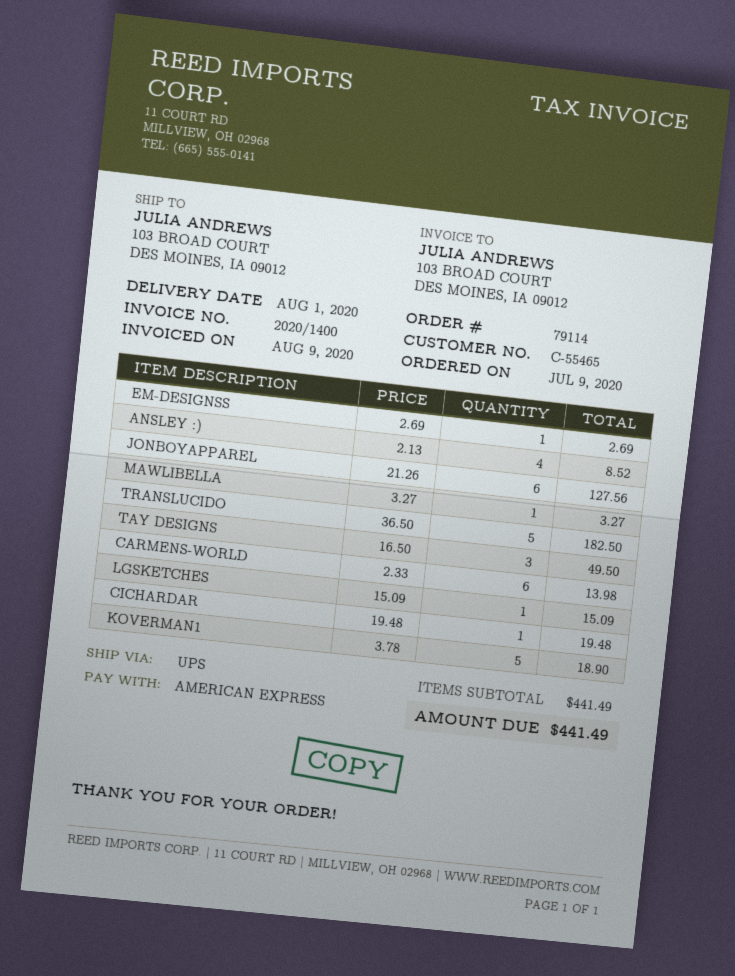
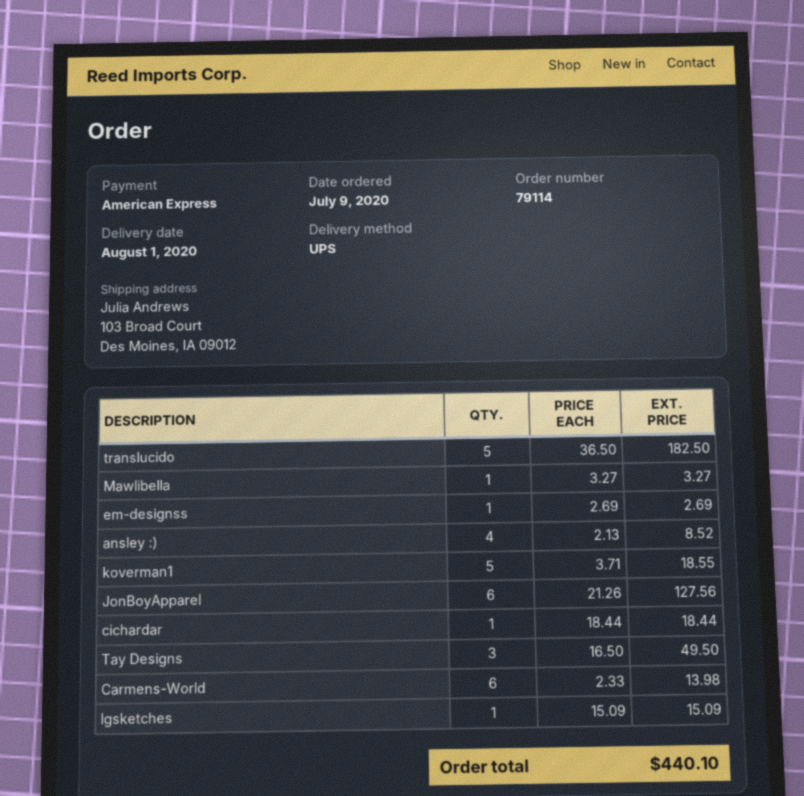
CICHARDAR: 1 x 19.48 = 19.48 -> 1 x 18.44 = 18.44
KOVERMAN1: 5 x 3.78 = 18.90 -> 5 x 3.71 = 18.55
total: 441.49 -> 440.10

